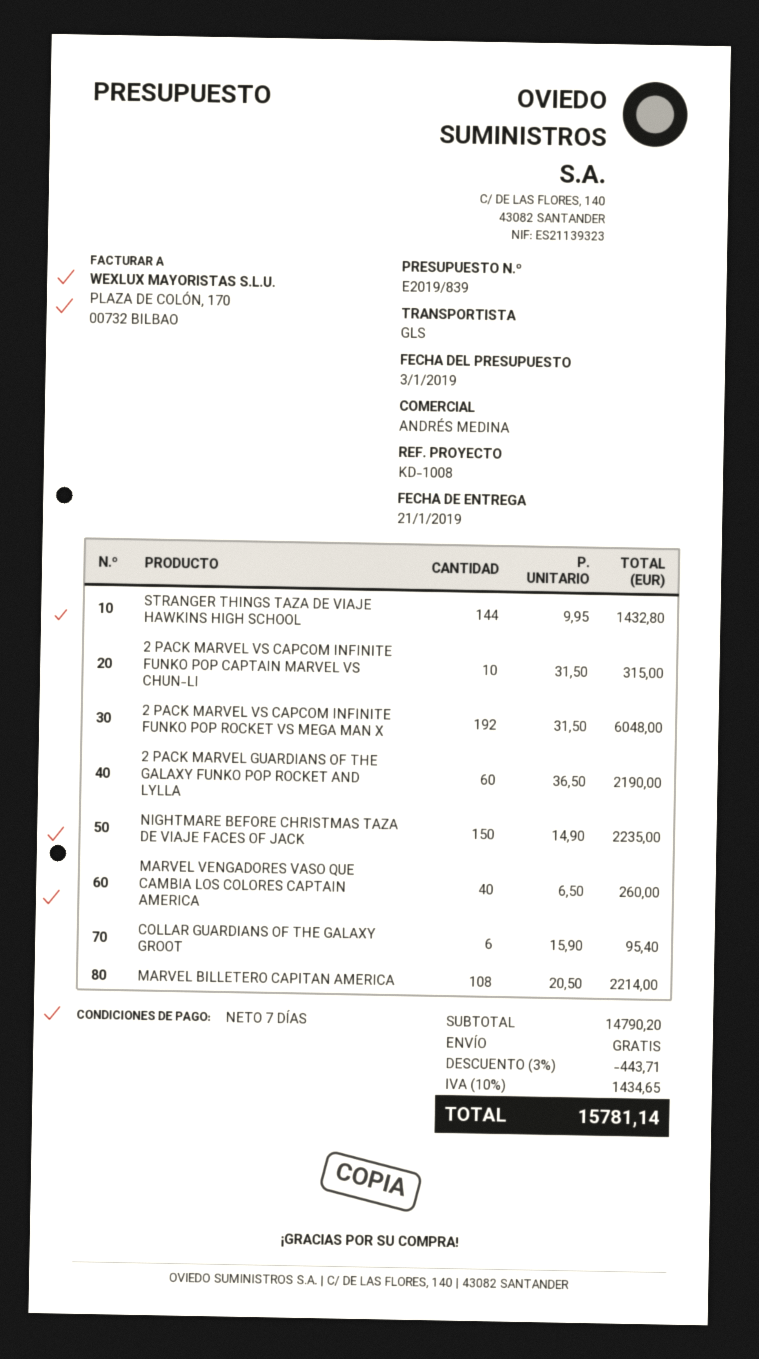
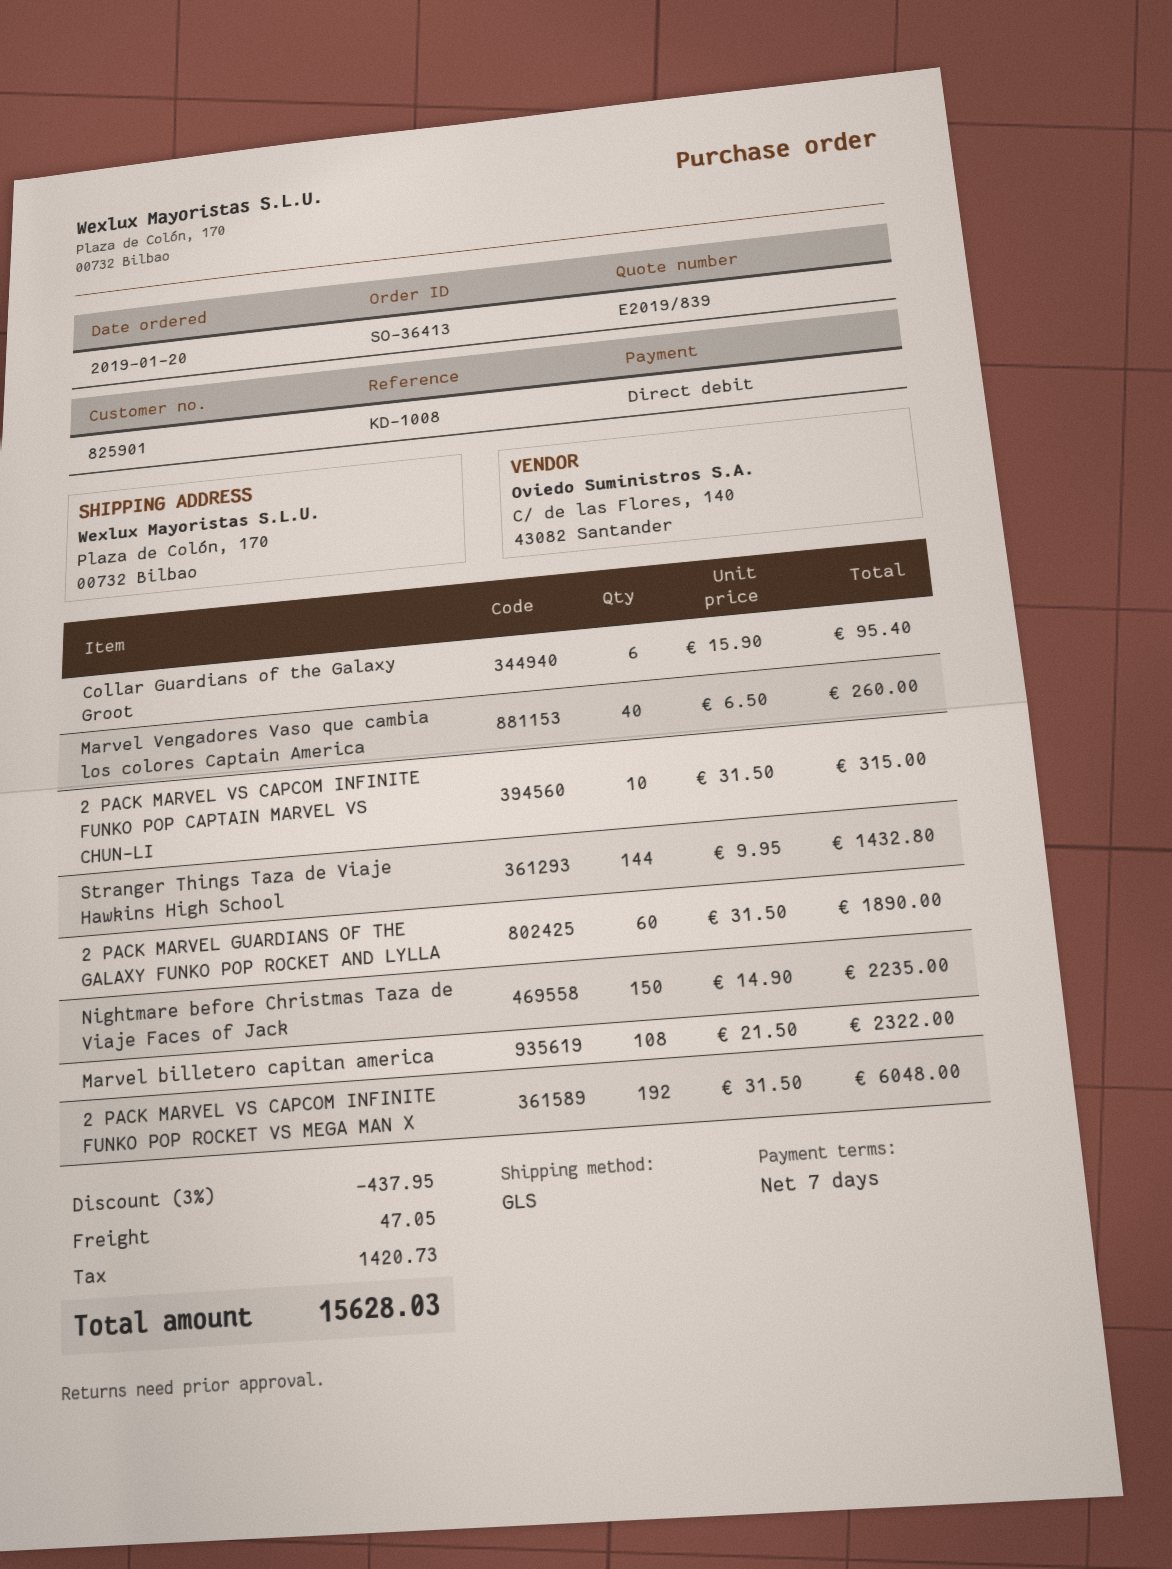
2 PACK MARVEL GUARDIANS OF THE GALAXY FUNKO POP ROCKET AND LYLLA: 60 x 36.50 = 2190.00 -> 60 x 31.50 = 1890.00
MARVEL BILLETERO CAPITAN AMERICA: 108 x 20.50 = 2214.00 -> 108 x 21.50 = 2322.00
discount: 3% = 443.71 -> 3% = 437.95
shipping: 0.00 -> 47.05
tax: 1434.65 -> 1420.73
total: 15781.14 -> 15628.03

